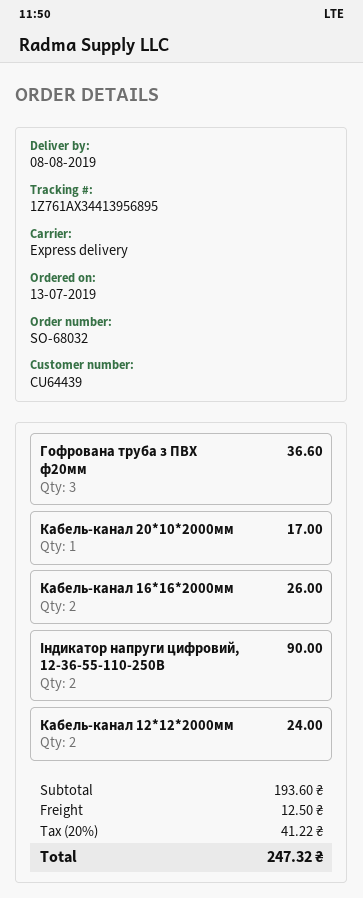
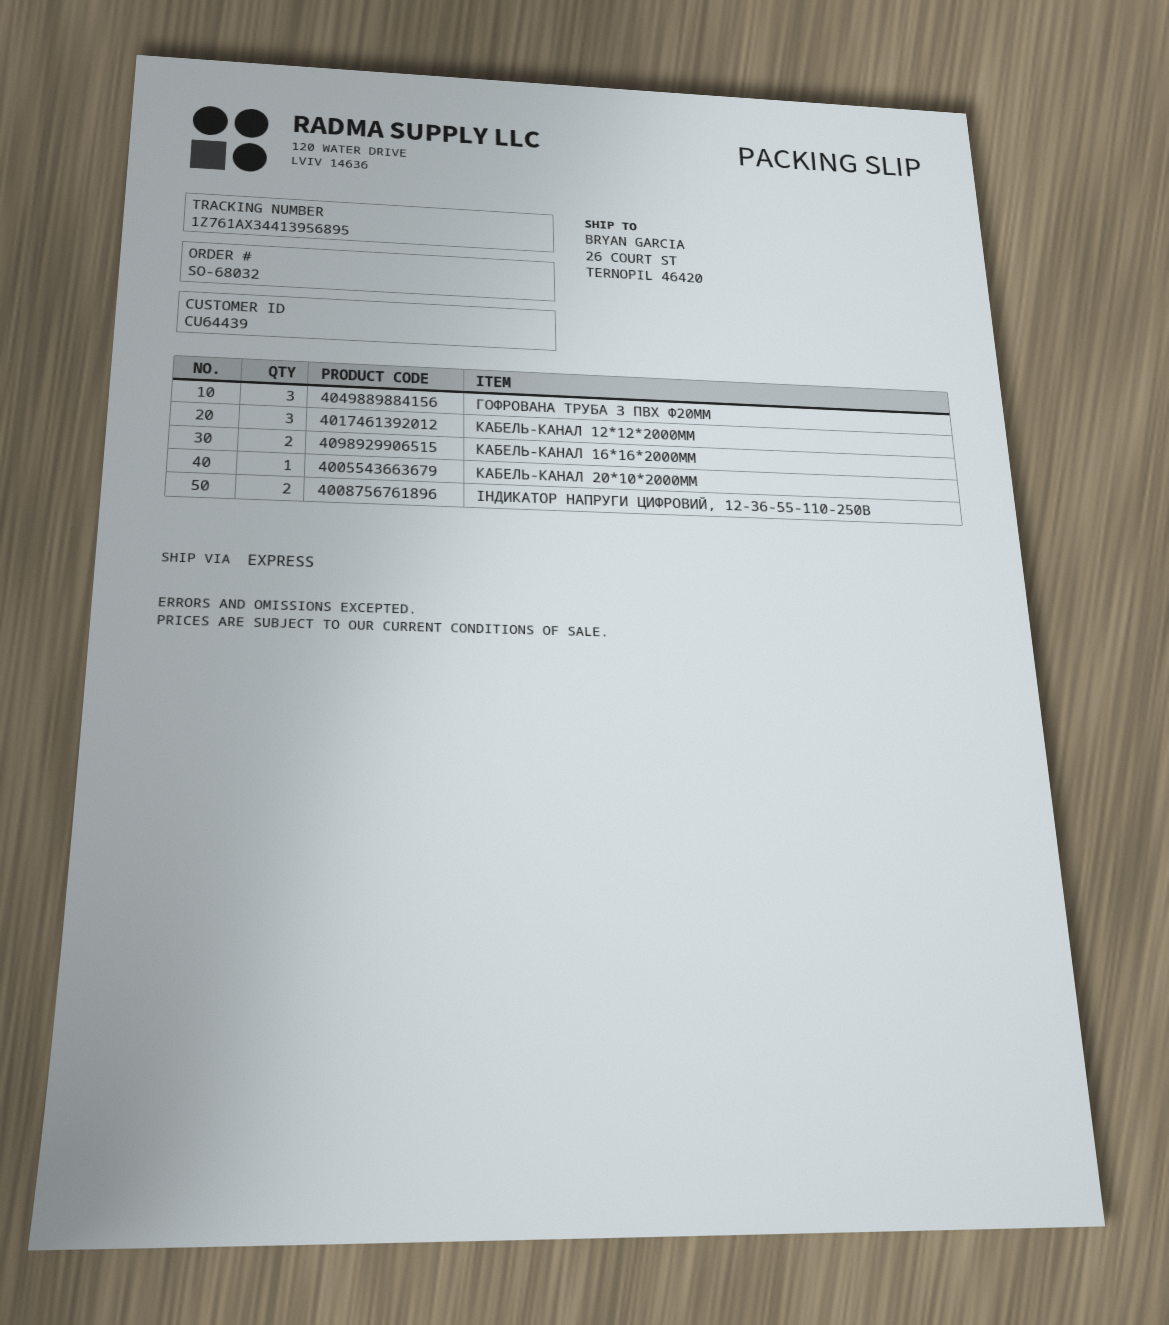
Кабель-канал 12*12*2000мм: 2 -> 3

